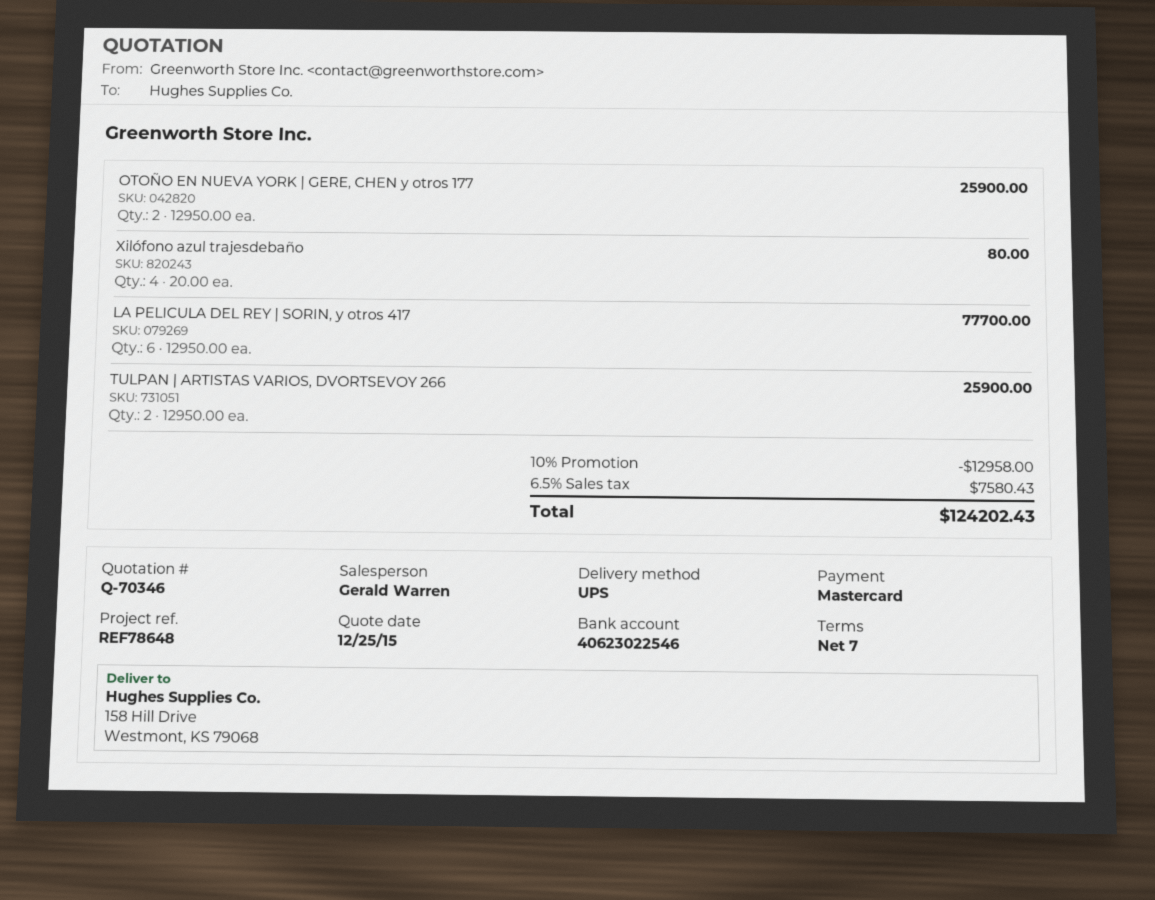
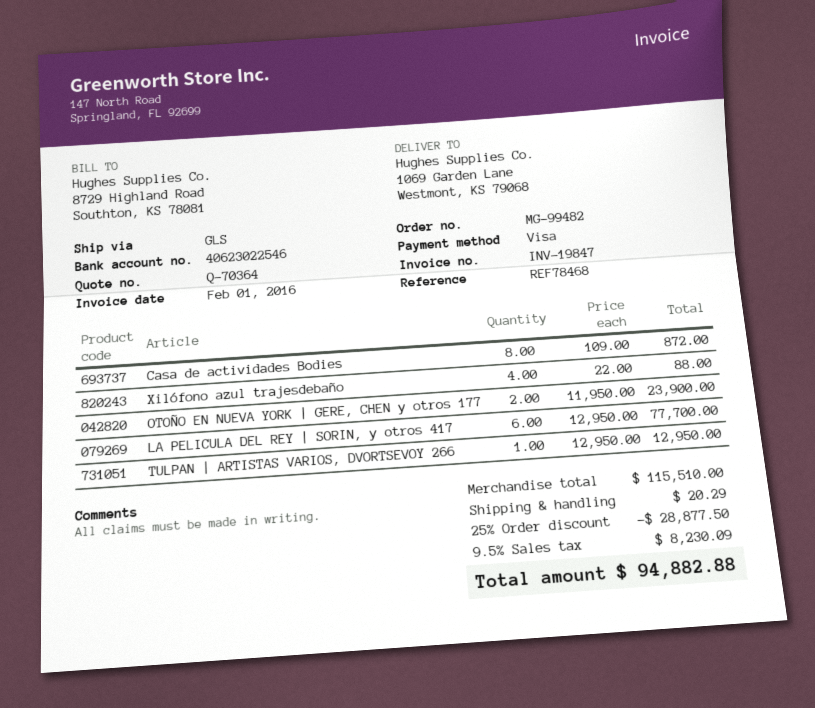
quote number: Q-70346 -> Q-70364
reference: REF78648 -> REF78468
payment method: Mastercard -> Visa
shipping method: UPS -> GLS
ship to: 158 Hill Drive, Westmont, KS 79068 -> 1069 Garden Lane, Westmont, KS 79068
OTOÑO EN NUEVA YORK | GERE, CHEN y otros 177: 2 x 12950.00 = 25900.00 -> 2 x 11950.00 = 23900.00
Xilófono azul trajesdebaño: 4 x 20.00 = 80.00 -> 4 x 22.00 = 88.00
TULPAN | ARTISTAS VARIOS, DVORTSEVOY 266: 2 x 12950.00 = 25900.00 -> 1 x 12950.00 = 12950.00
Casa de actividades Bodies: none -> 8 x 109.00 = 872.00
discount: 10% = 12958.00 -> 25% = 28877.50
shipping: none -> 20.29
tax: 6.5% = 7580.43 -> 9.5% = 8230.09
total: 124202.43 -> 94882.88

